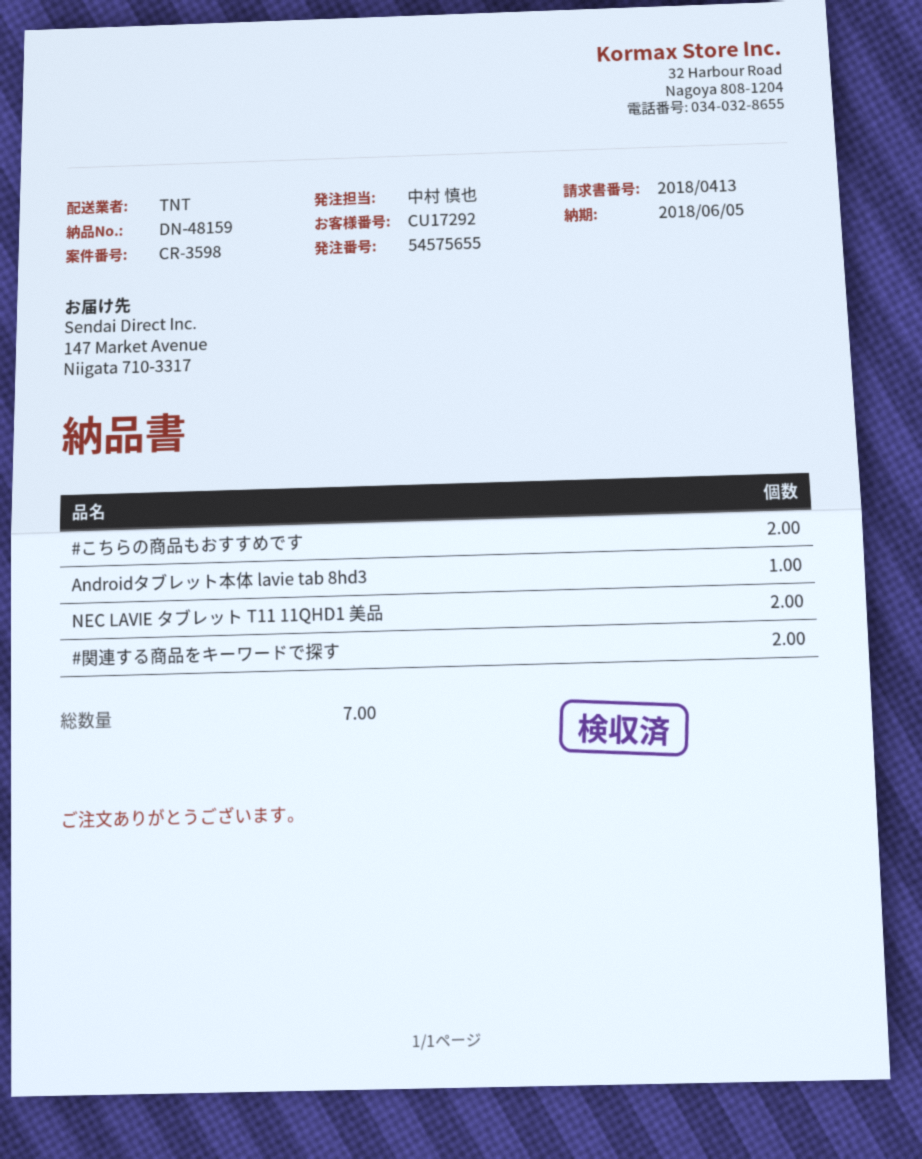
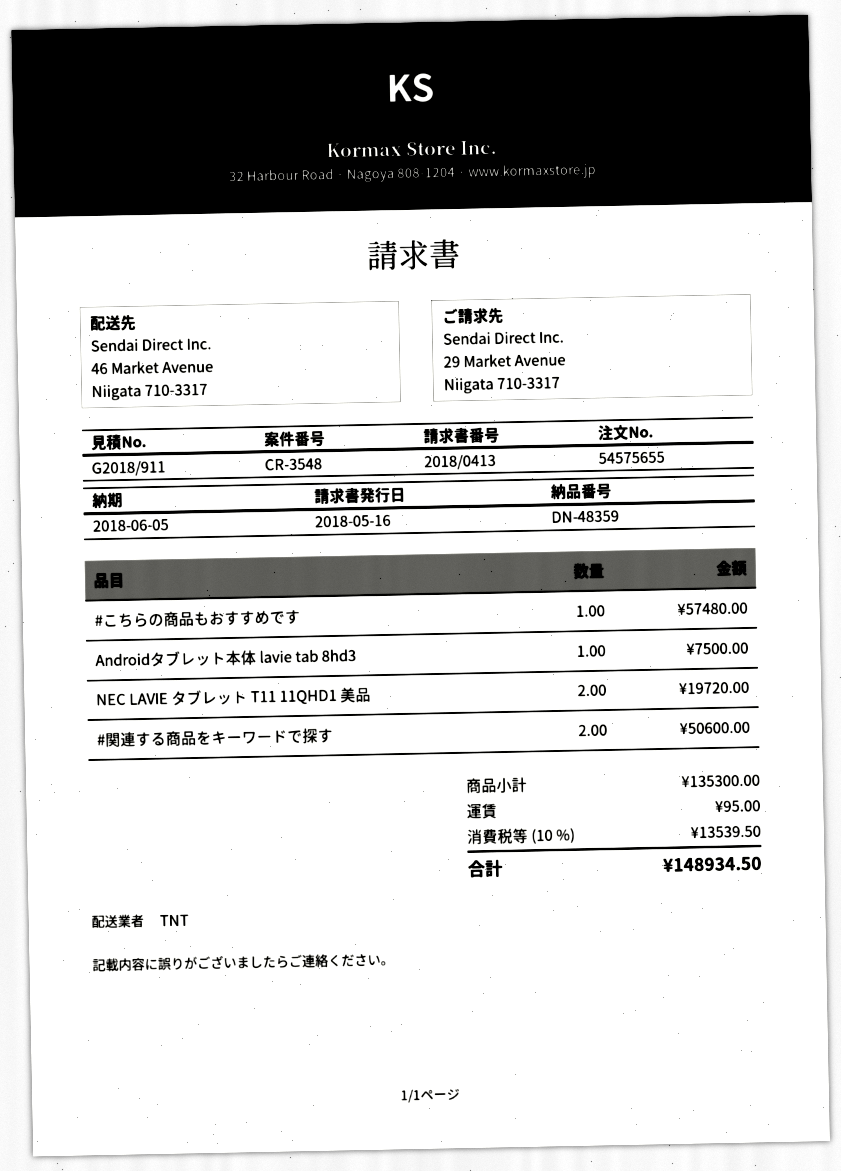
delivery note number: DN-48159 -> DN-48359
reference: CR-3598 -> CR-3548
ship to: 147 Market Avenue, Niigata 710-3317 -> 46 Market Avenue, Niigata 710-3317
#こちらの商品もおすすめです: 2 -> 1

